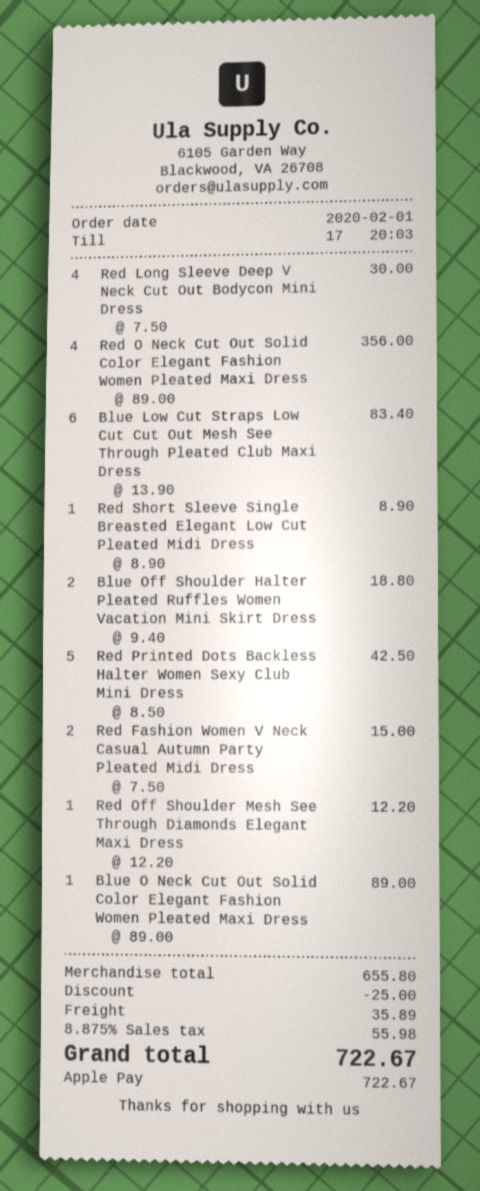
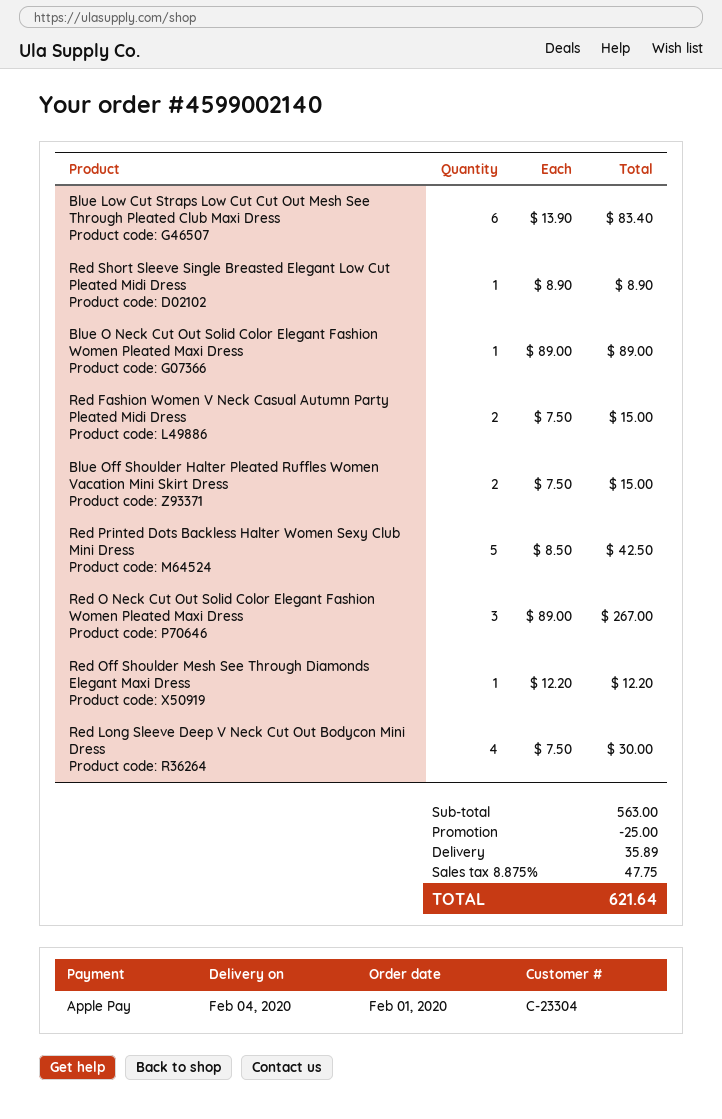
Red O Neck Cut Out Solid Color Elegant Fashion Women Pleated Maxi Dress: 4 x 89.00 = 356.00 -> 3 x 89.00 = 267.00
Blue Off Shoulder Halter Pleated Ruffles Women Vacation Mini Skirt Dress: 2 x 9.40 = 18.80 -> 2 x 7.50 = 15.00
subtotal: 655.80 -> 563.00
tax: 8.875% = 55.98 -> 8.875% = 47.75
total: 722.67 -> 621.64

